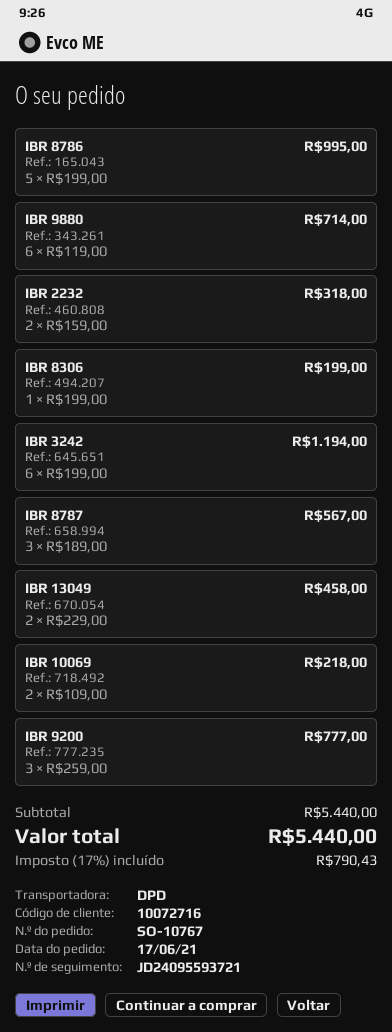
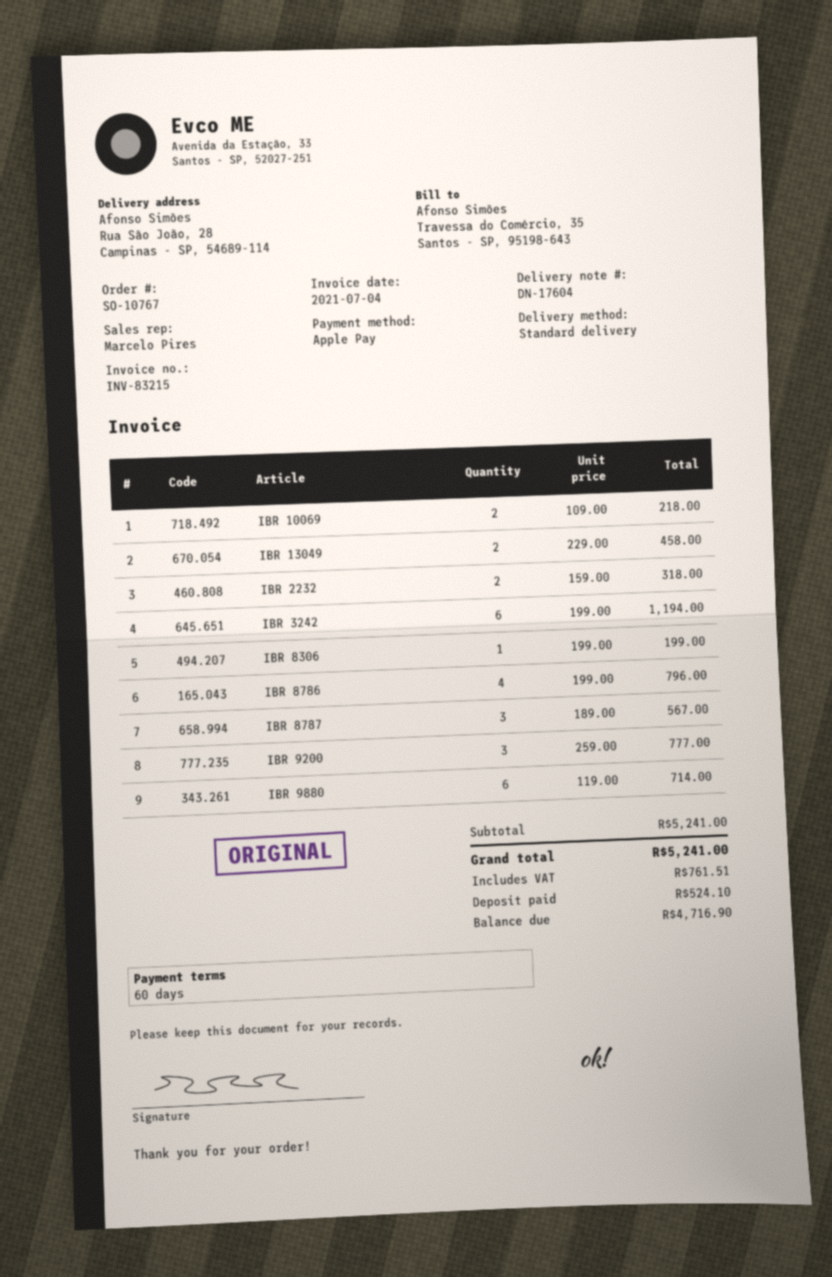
shipping method: DPD -> standard
IBR 8786: 5 x 199.00 = 995.00 -> 4 x 199.00 = 796.00
subtotal: 5440.00 -> 5241.00
tax: 790.43 -> 761.51
total: 5440.00 -> 5241.00

